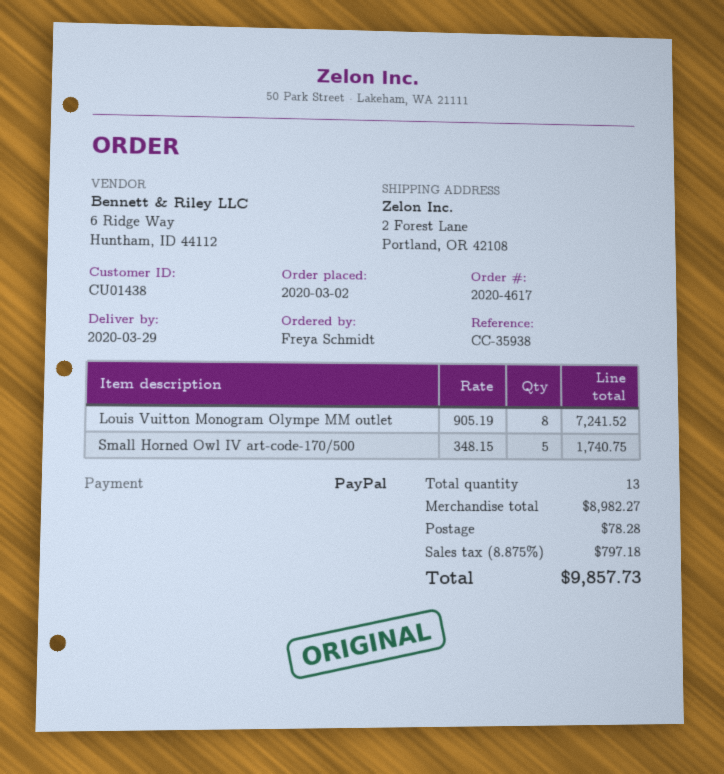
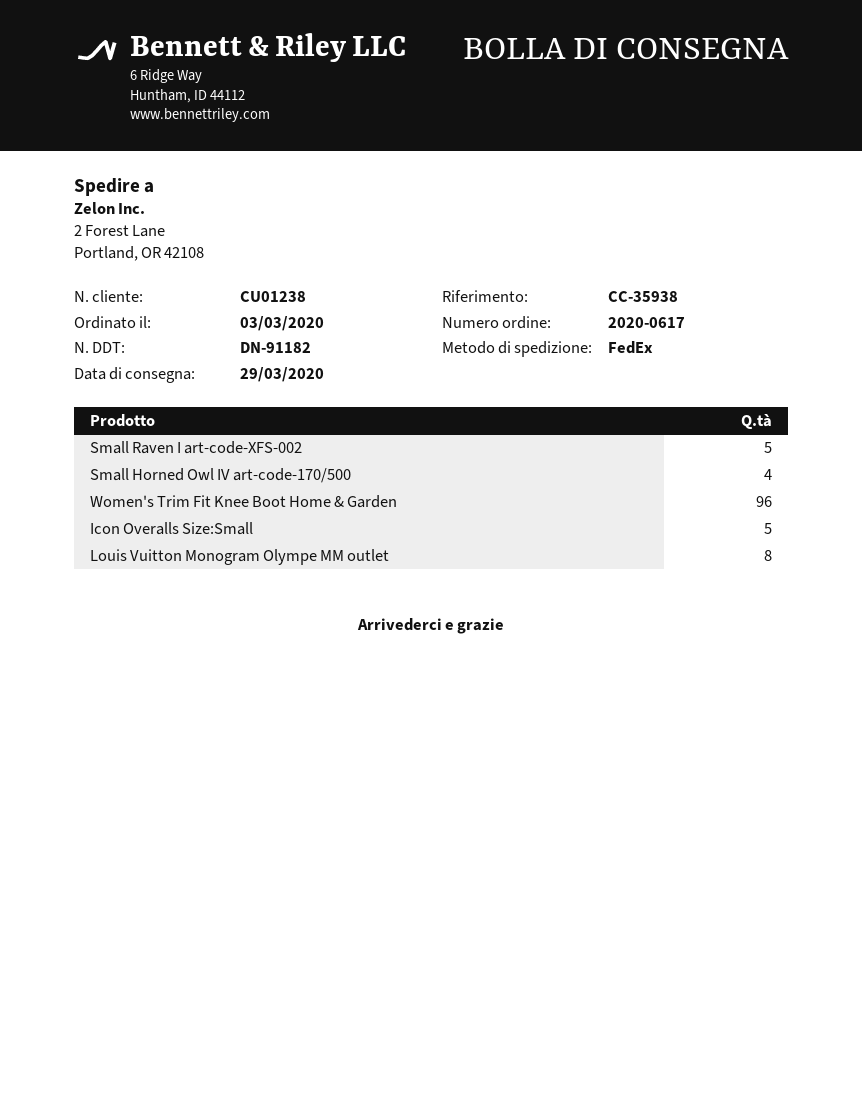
order number: 2020-4617 -> 2020-0617
order date: 2020-03-02 -> 2020-03-03
customer number: CU01438 -> CU01238
Small Horned Owl IV art-code-170/500: 5 -> 4
Small Raven I art-code-XFS-002: none -> 5
Women's Trim Fit Knee Boot Home & Garden: none -> 96
Icon Overalls Size:Small: none -> 5

